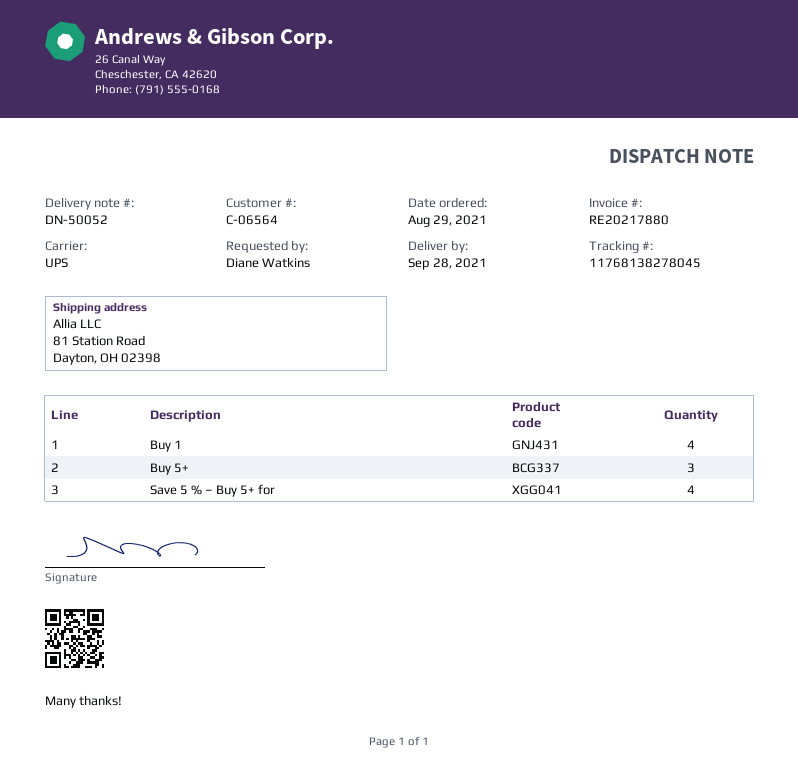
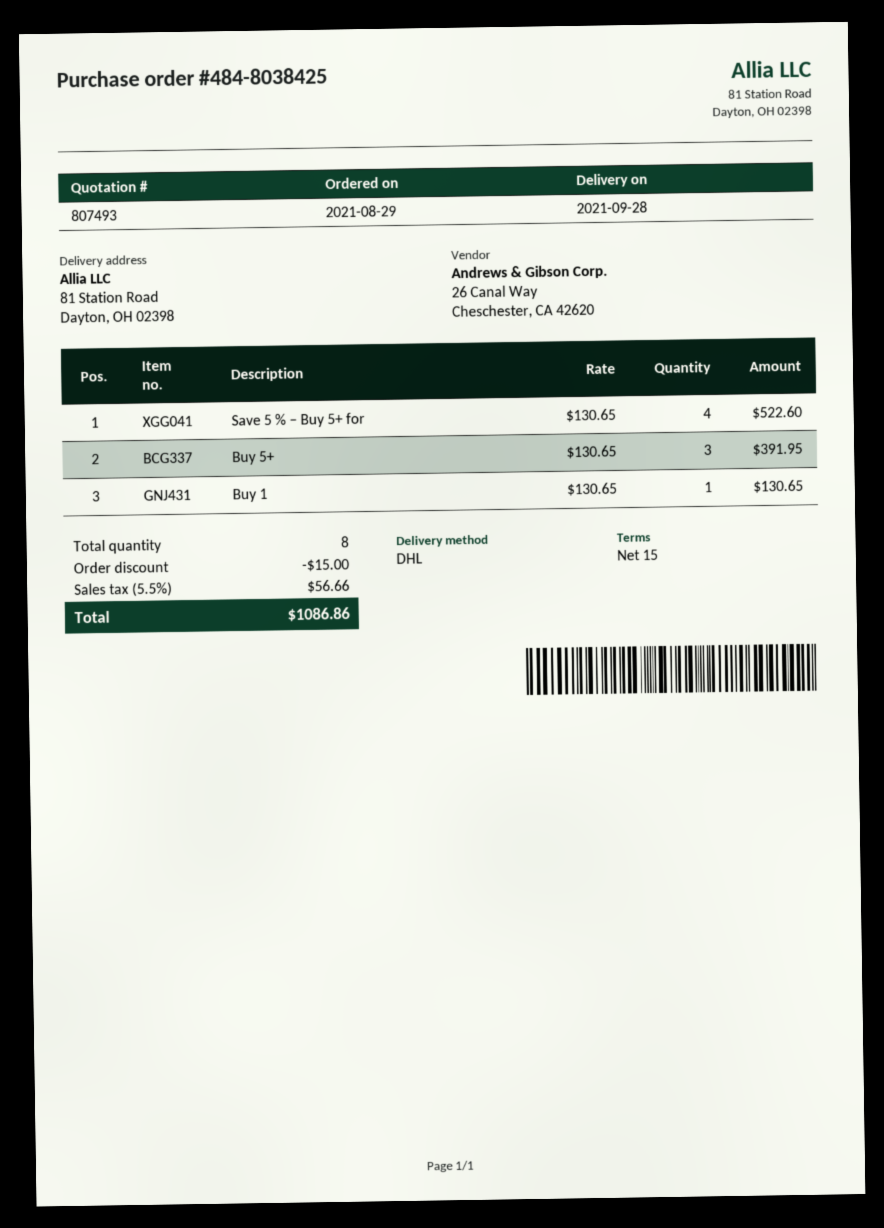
shipping method: UPS -> DHL
Buy 1: 4 -> 1

